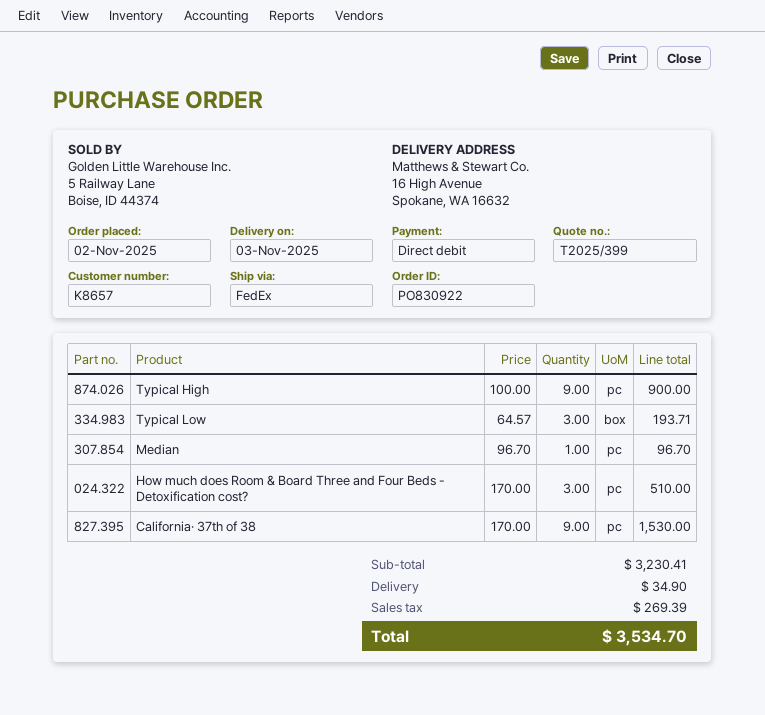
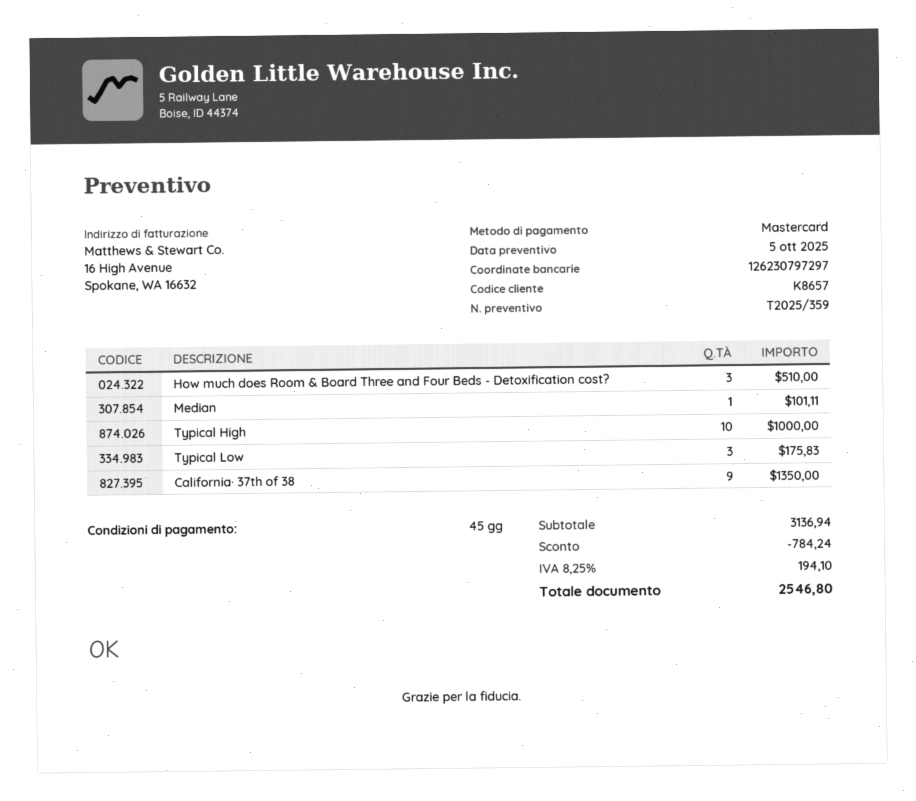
quote number: T2025/399 -> T2025/359
payment method: direct debit -> Mastercard
Typical High: 9 for 900.00 -> 10 for 1000.00
Typical Low: 3 for 193.71 -> 3 for 175.83
Median: 1 for 96.70 -> 1 for 101.11
California· 37th of 38: 9 for 1530.00 -> 9 for 1350.00
subtotal: 3230.41 -> 3136.94
discount: none -> 784.24
shipping: 34.90 -> none
tax: 269.39 -> 194.10
total: 3534.70 -> 2546.80

